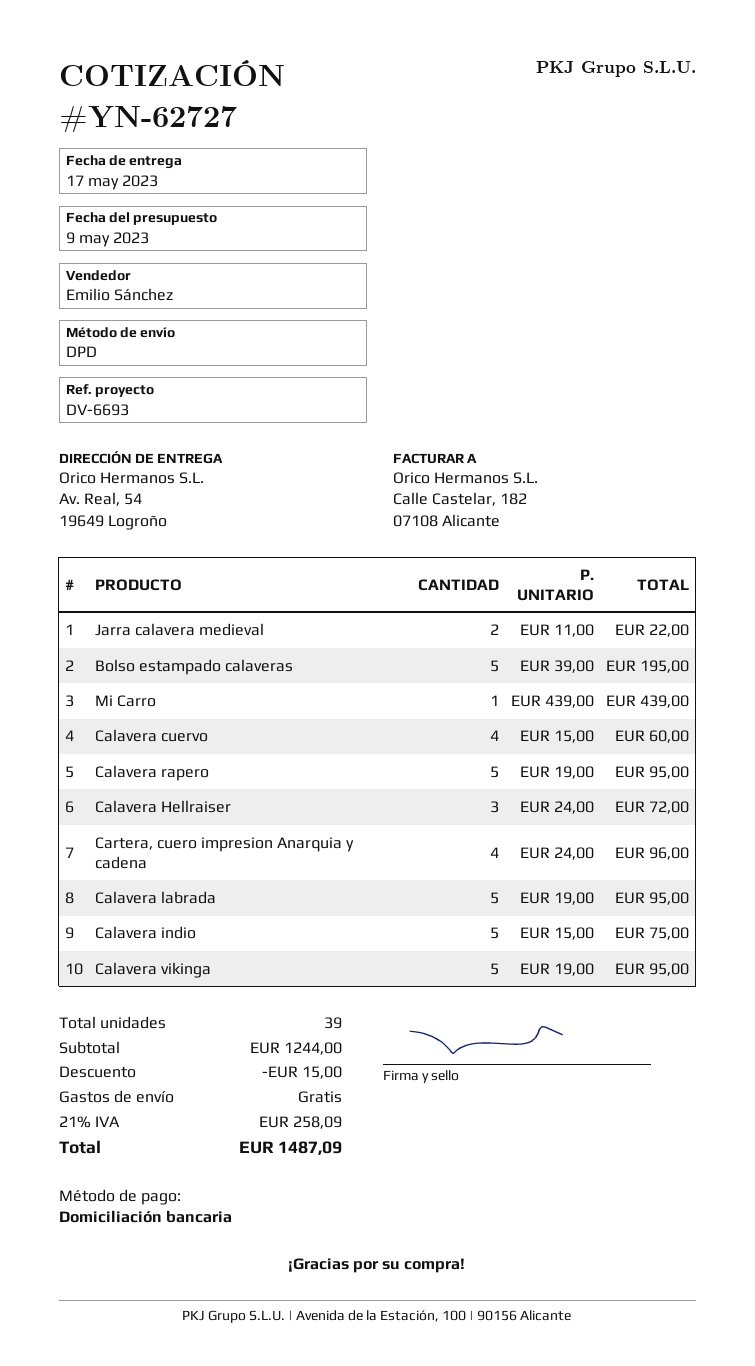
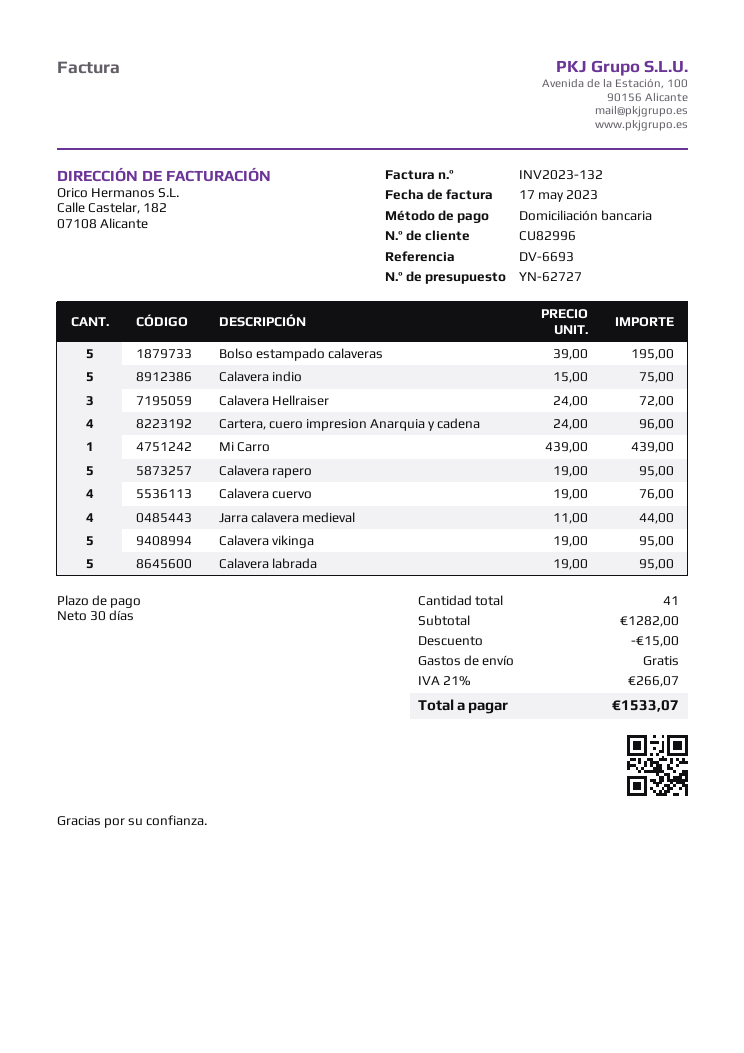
Jarra calavera medieval: 2 x 11.00 = 22.00 -> 4 x 11.00 = 44.00
Calavera cuervo: 4 x 15.00 = 60.00 -> 4 x 19.00 = 76.00
total quantity: 39 -> 41
subtotal: 1244.00 -> 1282.00
tax: 21% = 258.09 -> 21% = 266.07
total: 1487.09 -> 1533.07

